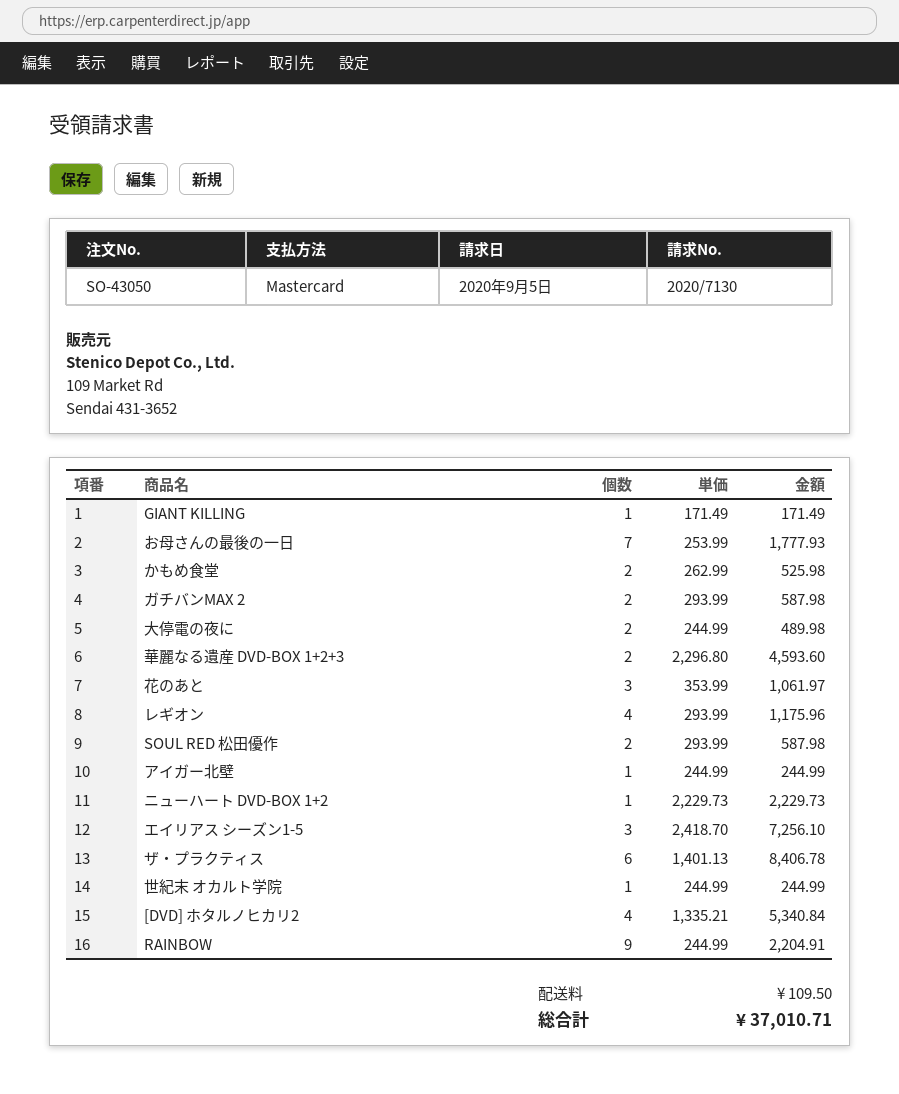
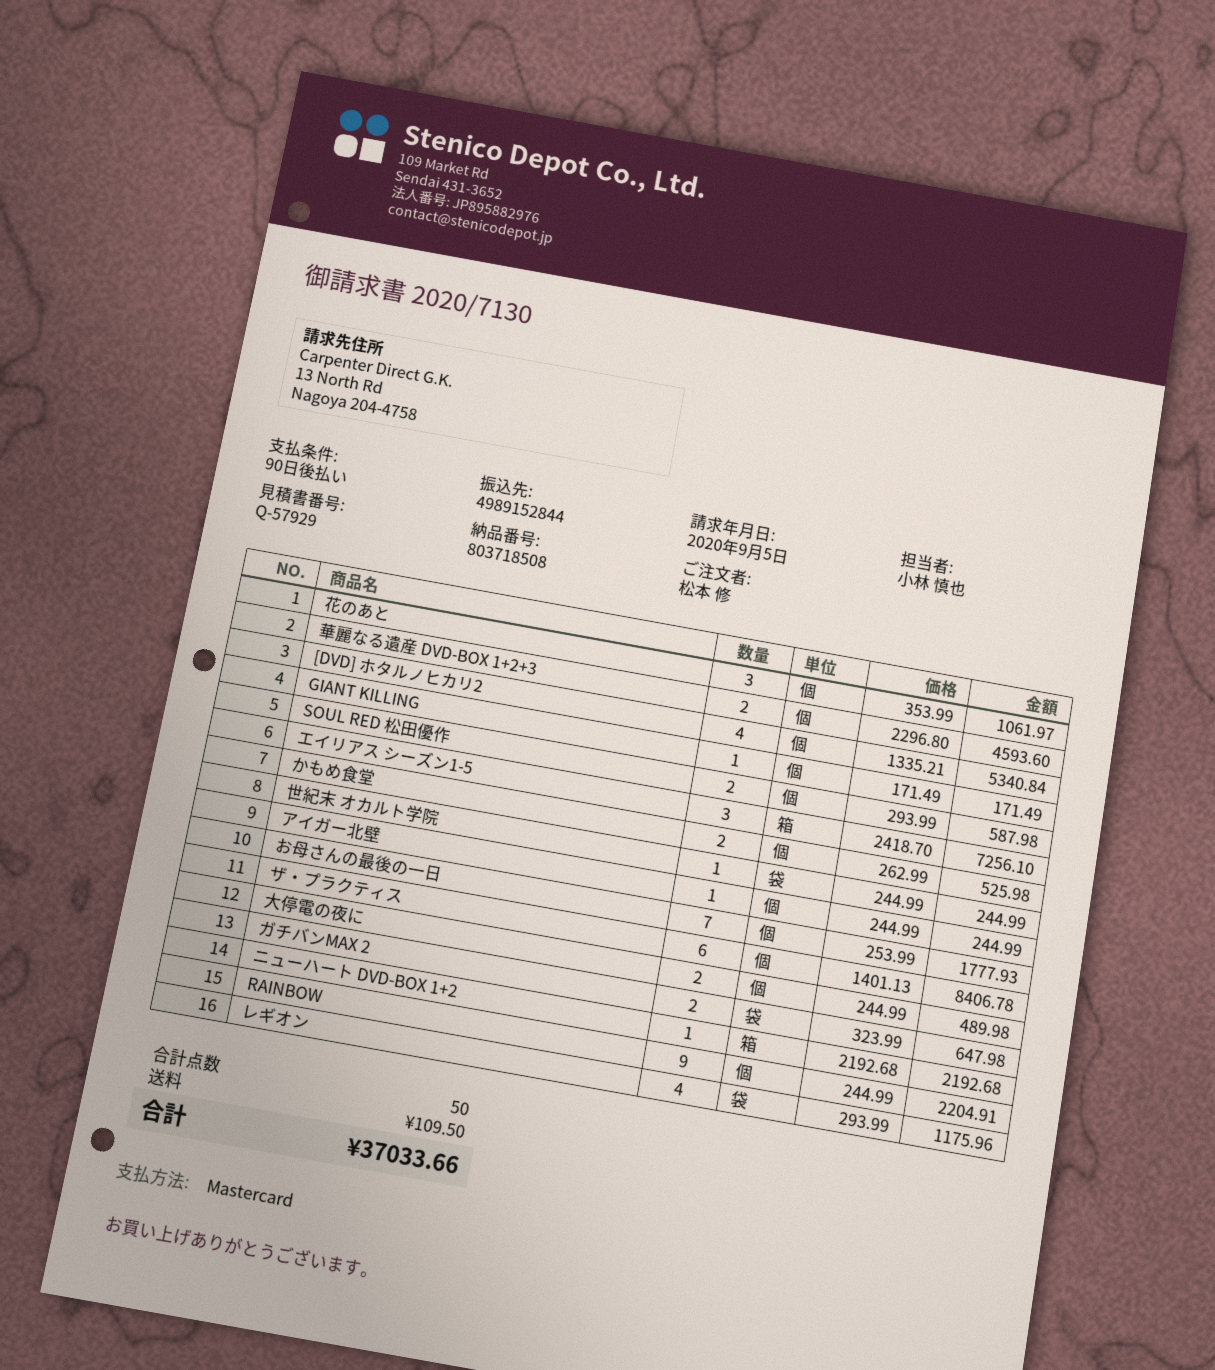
ガチバンMAX 2: 2 x 293.99 = 587.98 -> 2 x 323.99 = 647.98
ニューハート DVD-BOX 1+2: 1 x 2229.73 = 2229.73 -> 1 x 2192.68 = 2192.68
total: 37010.71 -> 37033.66

